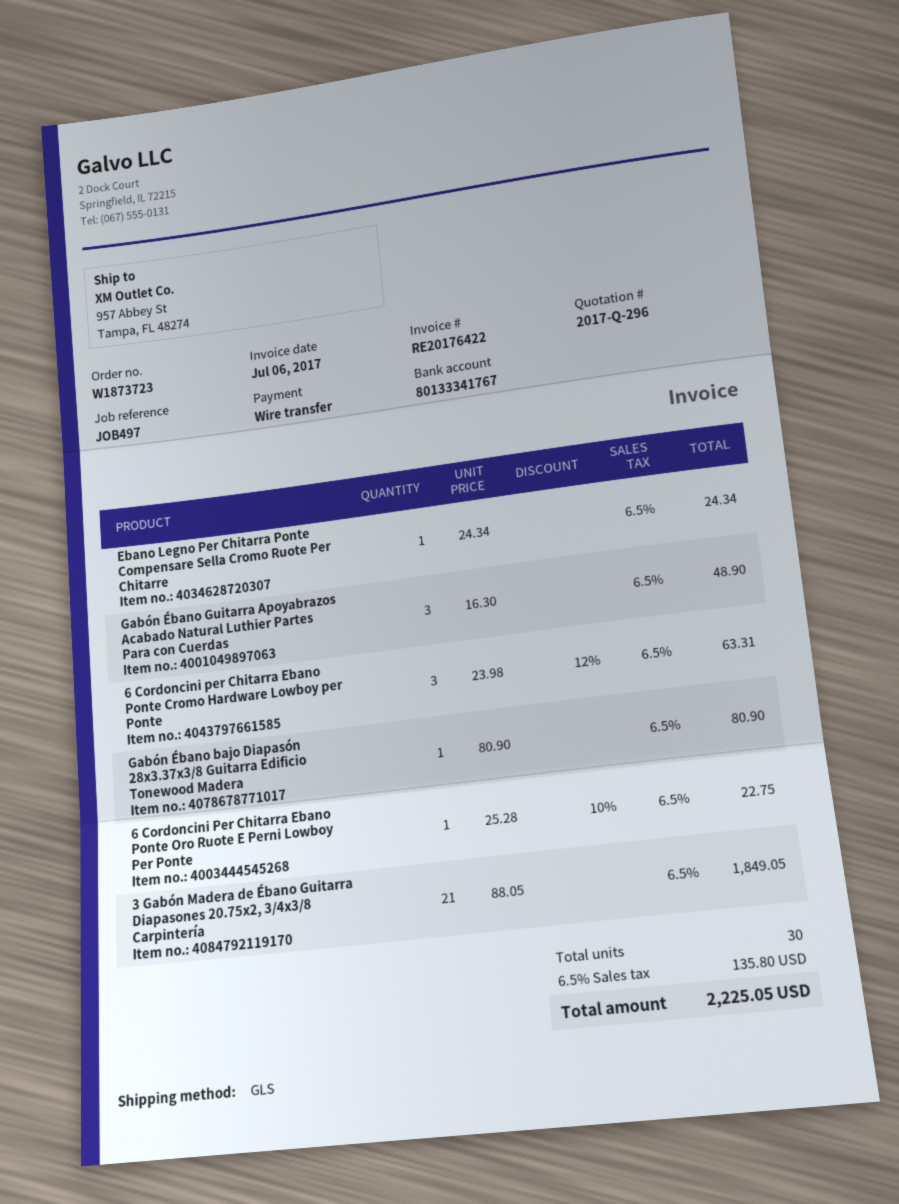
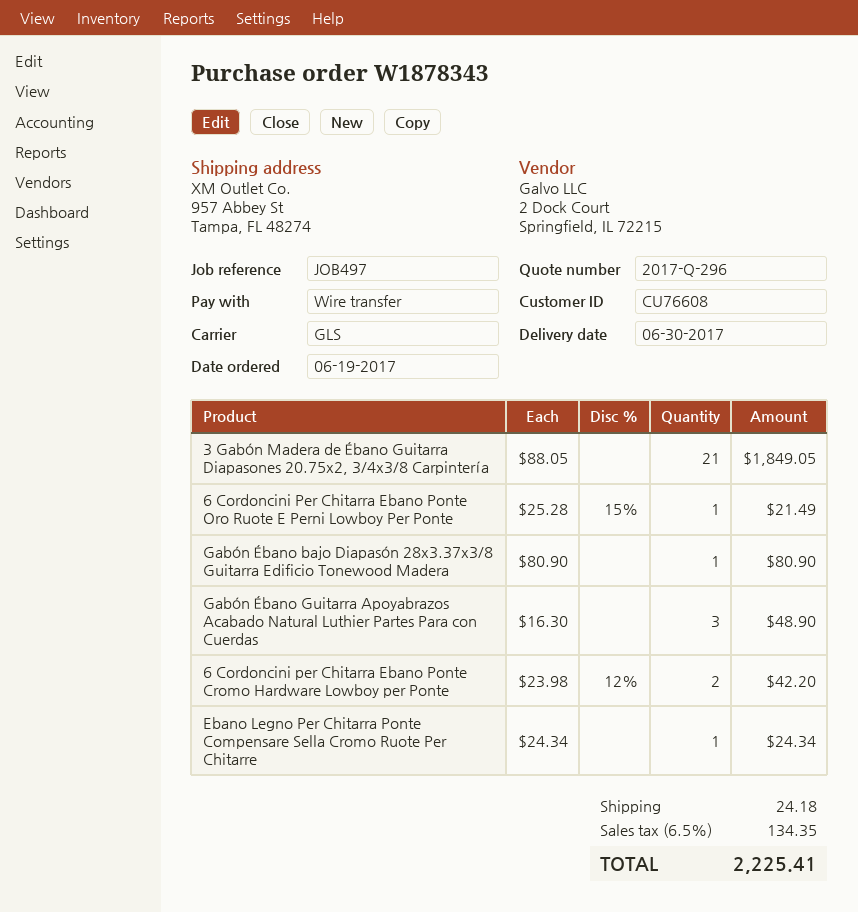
order number: W1873723 -> W1878343
6 Cordoncini per Chitarra Ebano Ponte Cromo Hardware Lowboy per Ponte: 3 x 23.98 - 12% = 63.31 -> 2 x 23.98 - 12% = 42.20
6 Cordoncini Per Chitarra Ebano Ponte Oro Ruote E Perni Lowboy Per Ponte: 1 x 25.28 - 10% = 22.75 -> 1 x 25.28 - 15% = 21.49
shipping: none -> 24.18
tax: 6.5% = 135.80 -> 6.5% = 134.35
total: 2225.05 -> 2225.41

